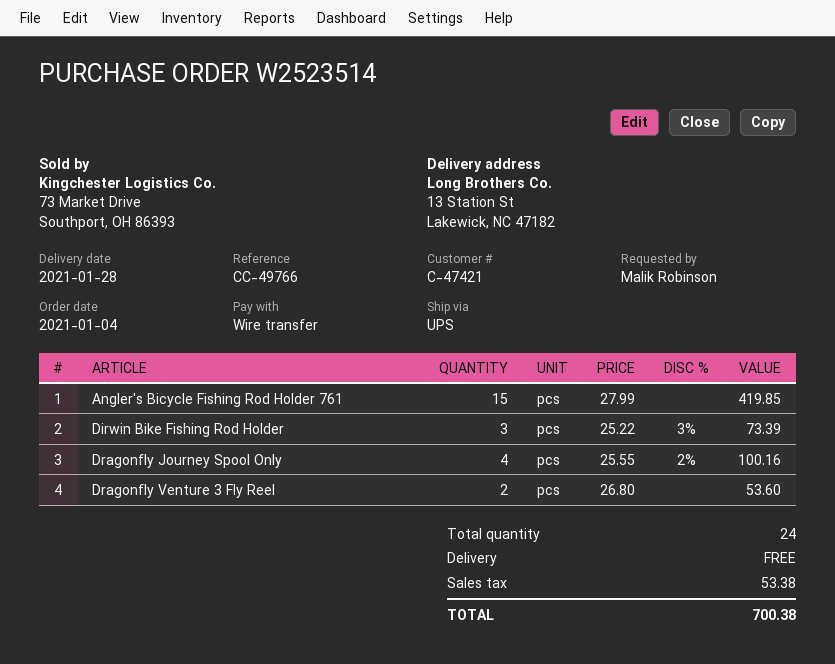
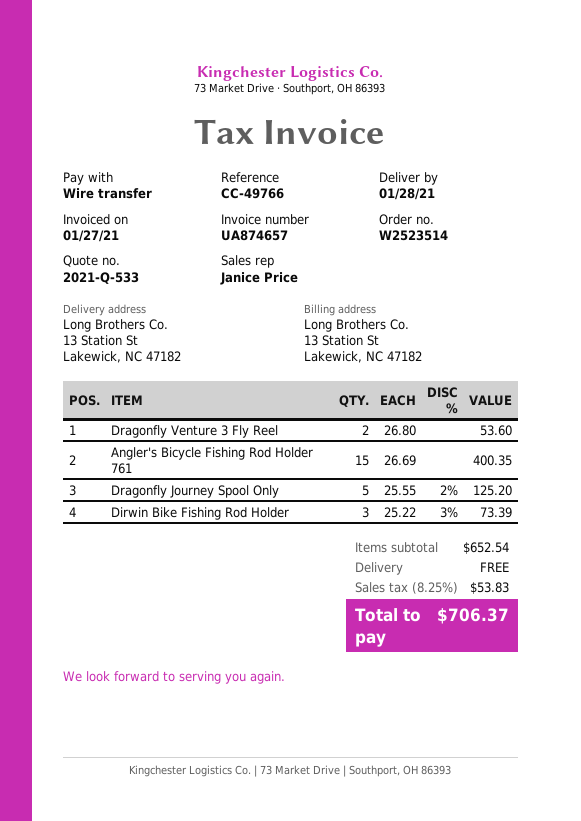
Angler's Bicycle Fishing Rod Holder 761: 15 x 27.99 = 419.85 -> 15 x 26.69 = 400.35
Dragonfly Journey Spool Only: 4 x 25.55 - 2% = 100.16 -> 5 x 25.55 - 2% = 125.20
tax: 53.38 -> 53.83
total: 700.38 -> 706.37

